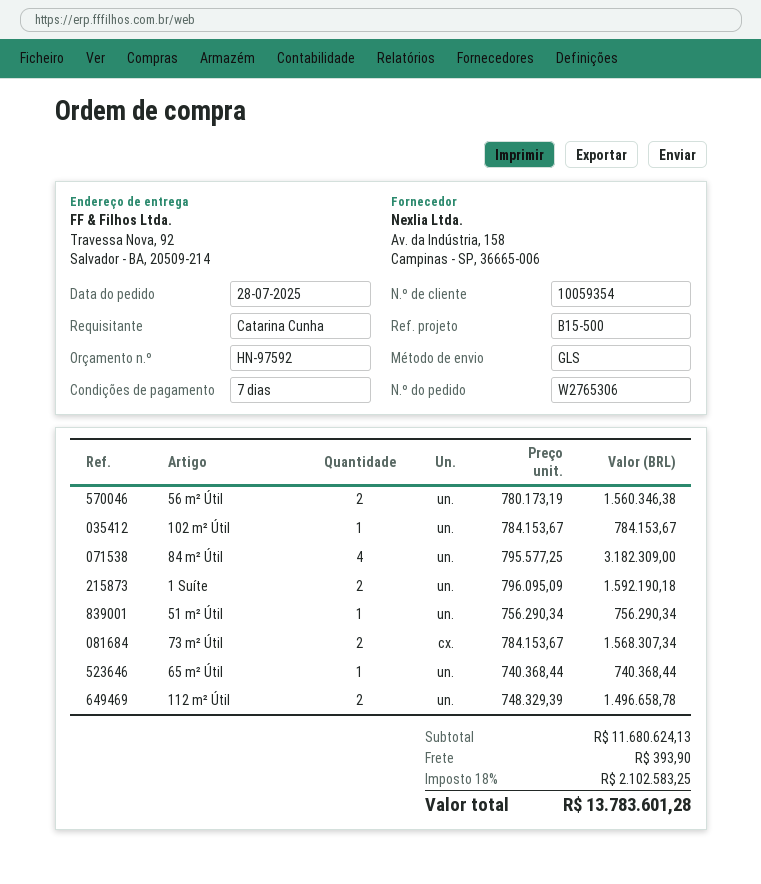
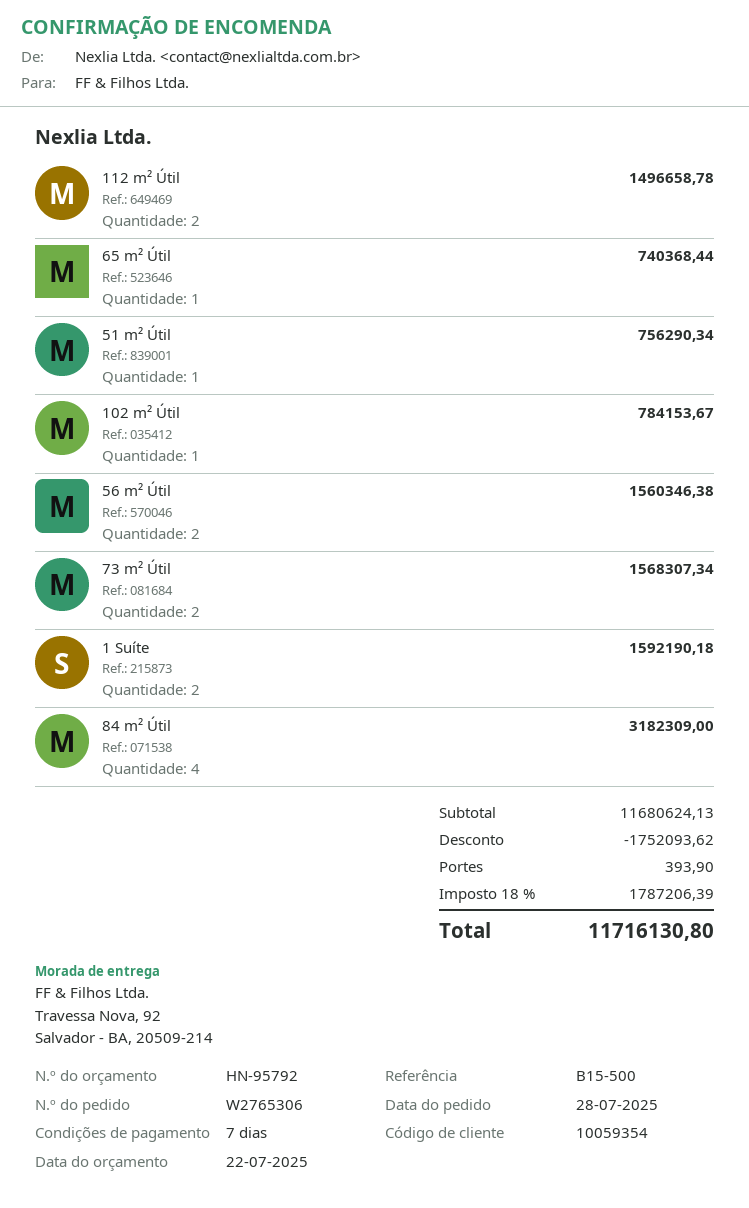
quote number: HN-97592 -> HN-95792
discount: none -> 1752093.62
tax: 18% = 2102583.25 -> 18% = 1787206.39
total: 13783601.28 -> 11716130.80

